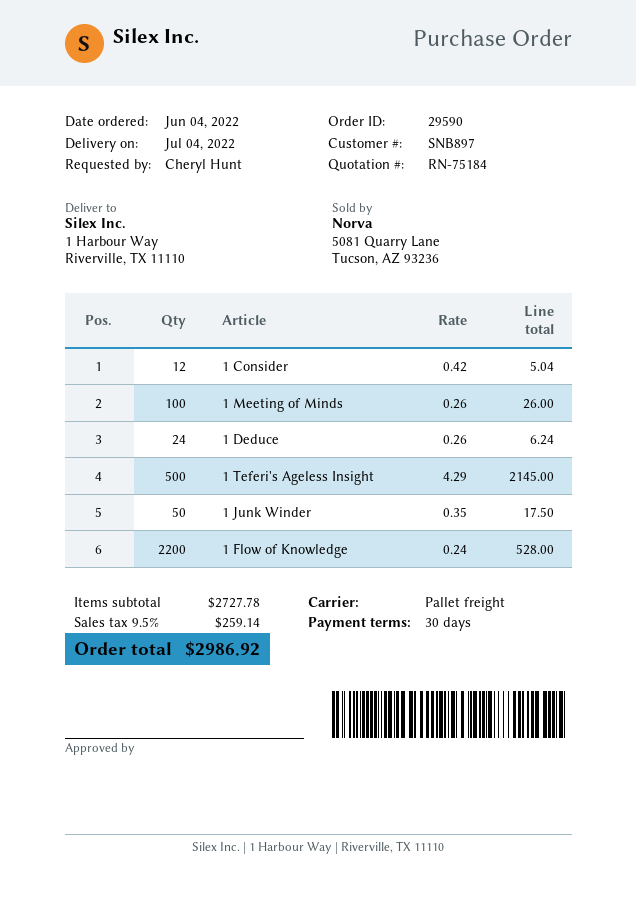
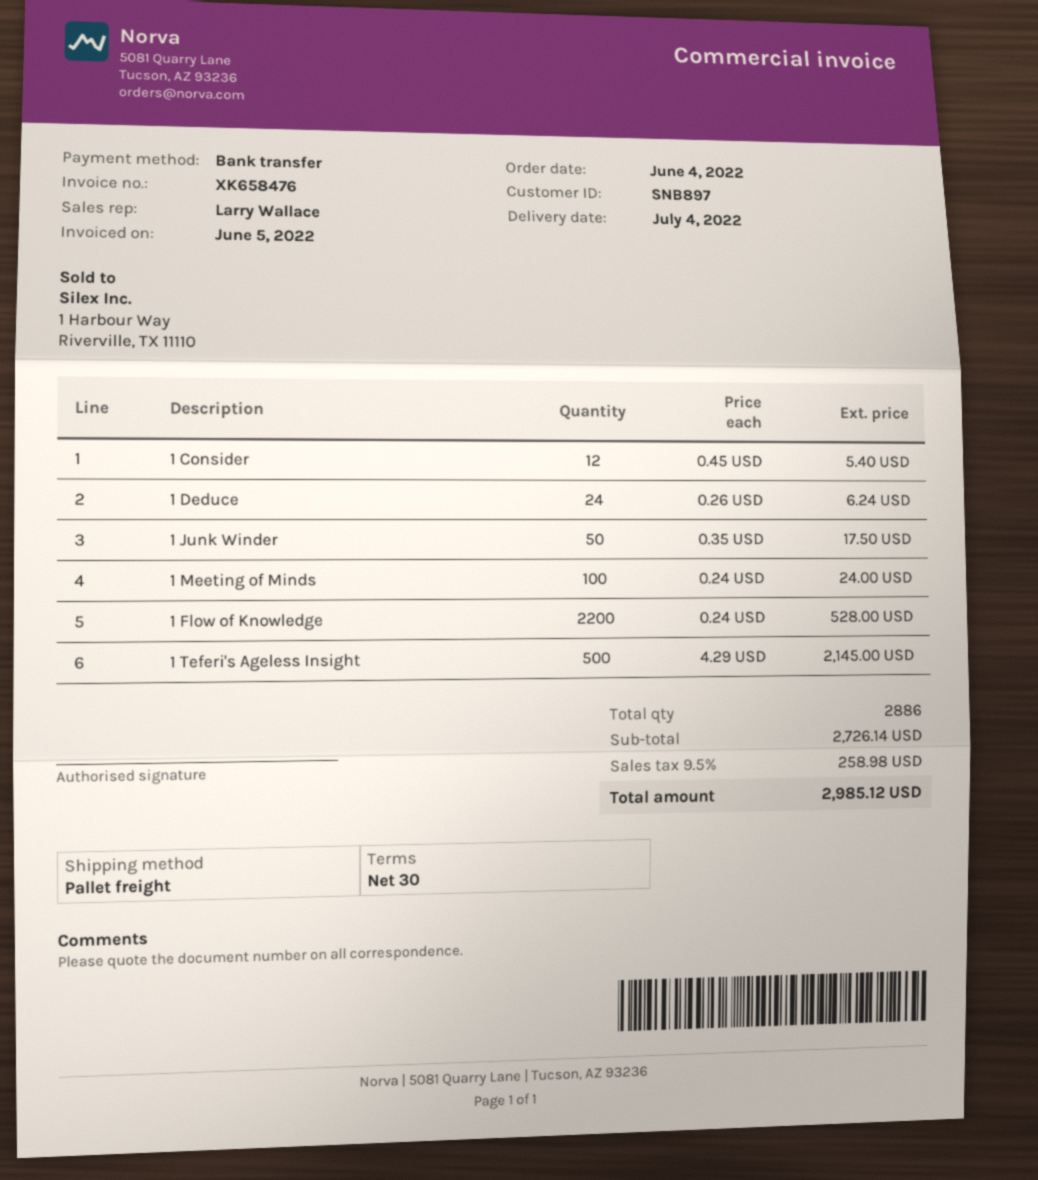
1 Consider: 12 x 0.42 = 5.04 -> 12 x 0.45 = 5.40
1 Meeting of Minds: 100 x 0.26 = 26.00 -> 100 x 0.24 = 24.00
subtotal: 2727.78 -> 2726.14
tax: 9.5% = 259.14 -> 9.5% = 258.98
total: 2986.92 -> 2985.12

